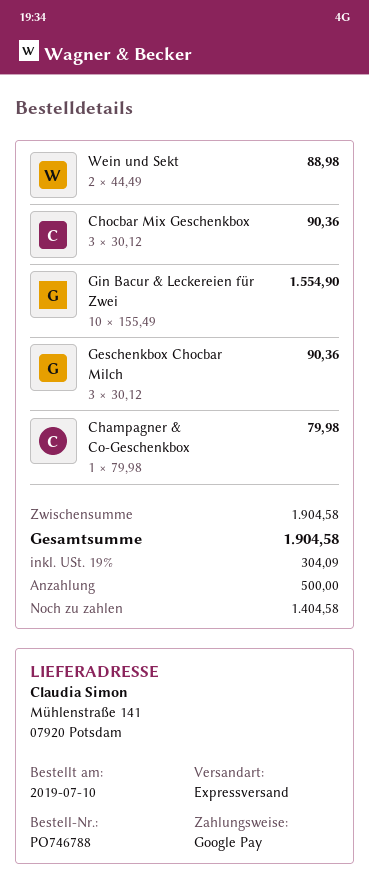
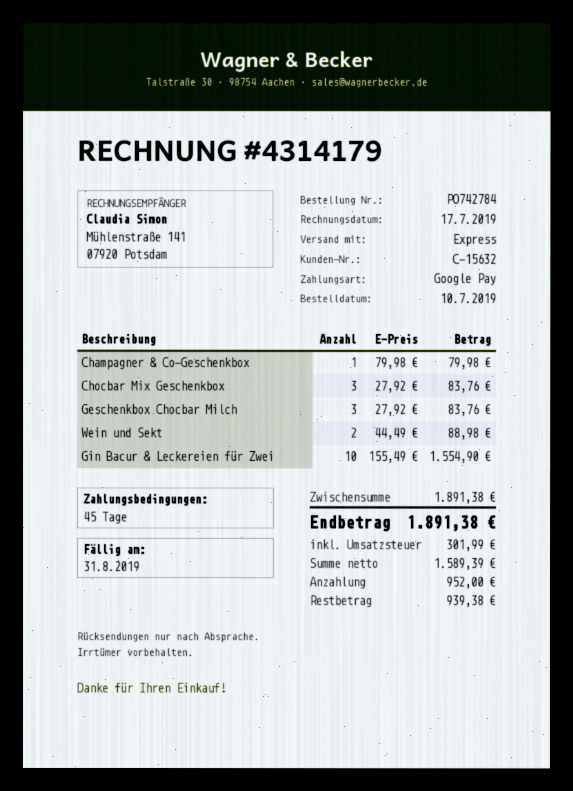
order number: PO746788 -> PO742784
Chocbar Mix Geschenkbox: 3 x 30.12 = 90.36 -> 3 x 27.92 = 83.76
Geschenkbox Chocbar Milch: 3 x 30.12 = 90.36 -> 3 x 27.92 = 83.76
subtotal: 1904.58 -> 1891.38
tax: 304.09 -> 301.99
total: 1904.58 -> 1891.38
deposit: 500.00 -> 952.00
balance: 1404.58 -> 939.38

